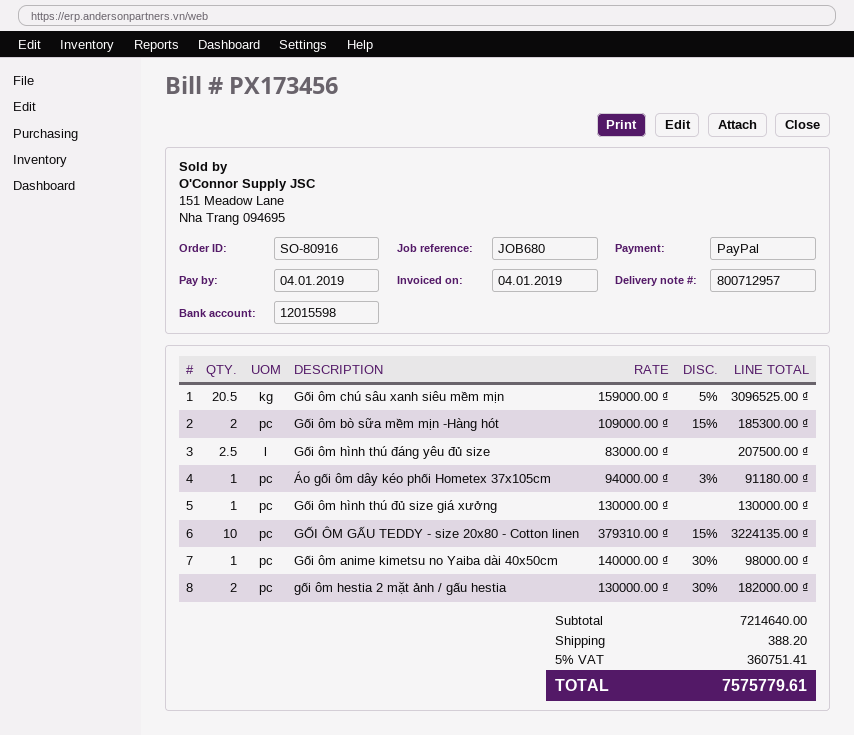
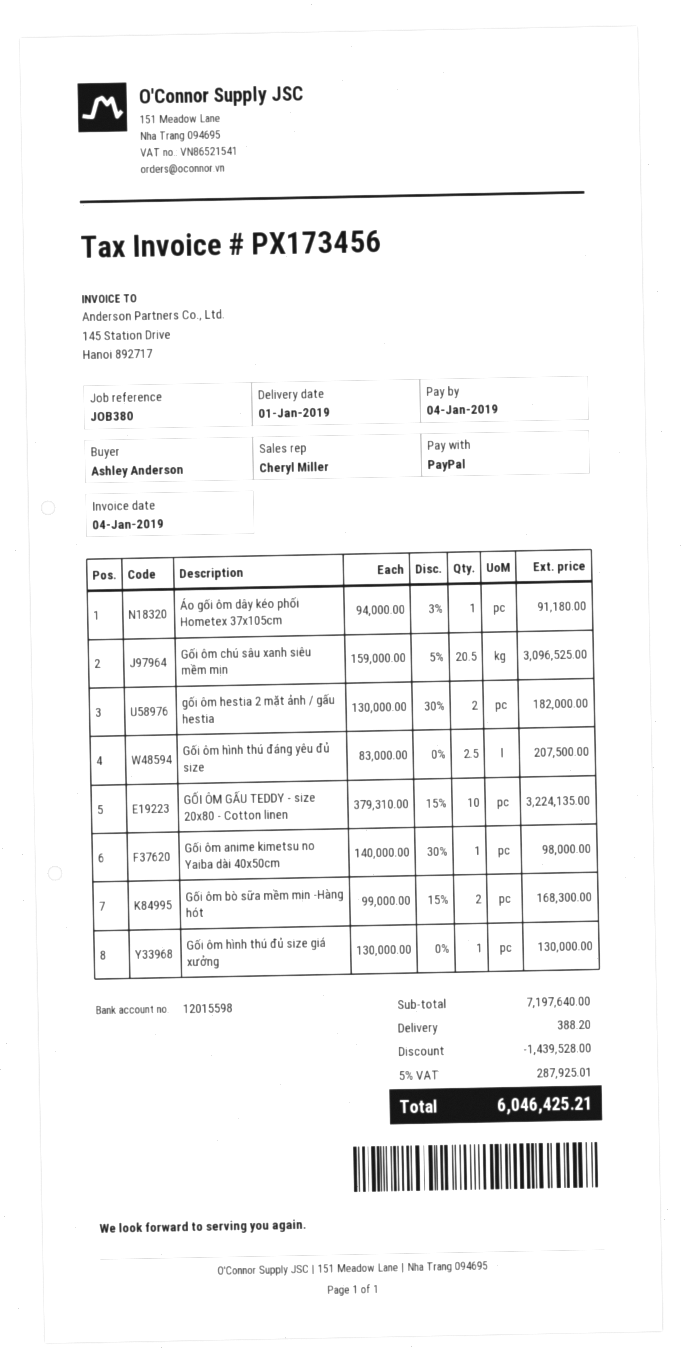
reference: JOB680 -> JOB380
Gối ôm bò sữa mềm mịn -Hàng hót: 2 x 109000.00 - 15% = 185300.00 -> 2 x 99000.00 - 15% = 168300.00
subtotal: 7214640.00 -> 7197640.00
discount: none -> 1439528.00
tax: 5% = 360751.41 -> 5% = 287925.01
total: 7575779.61 -> 6046425.21

